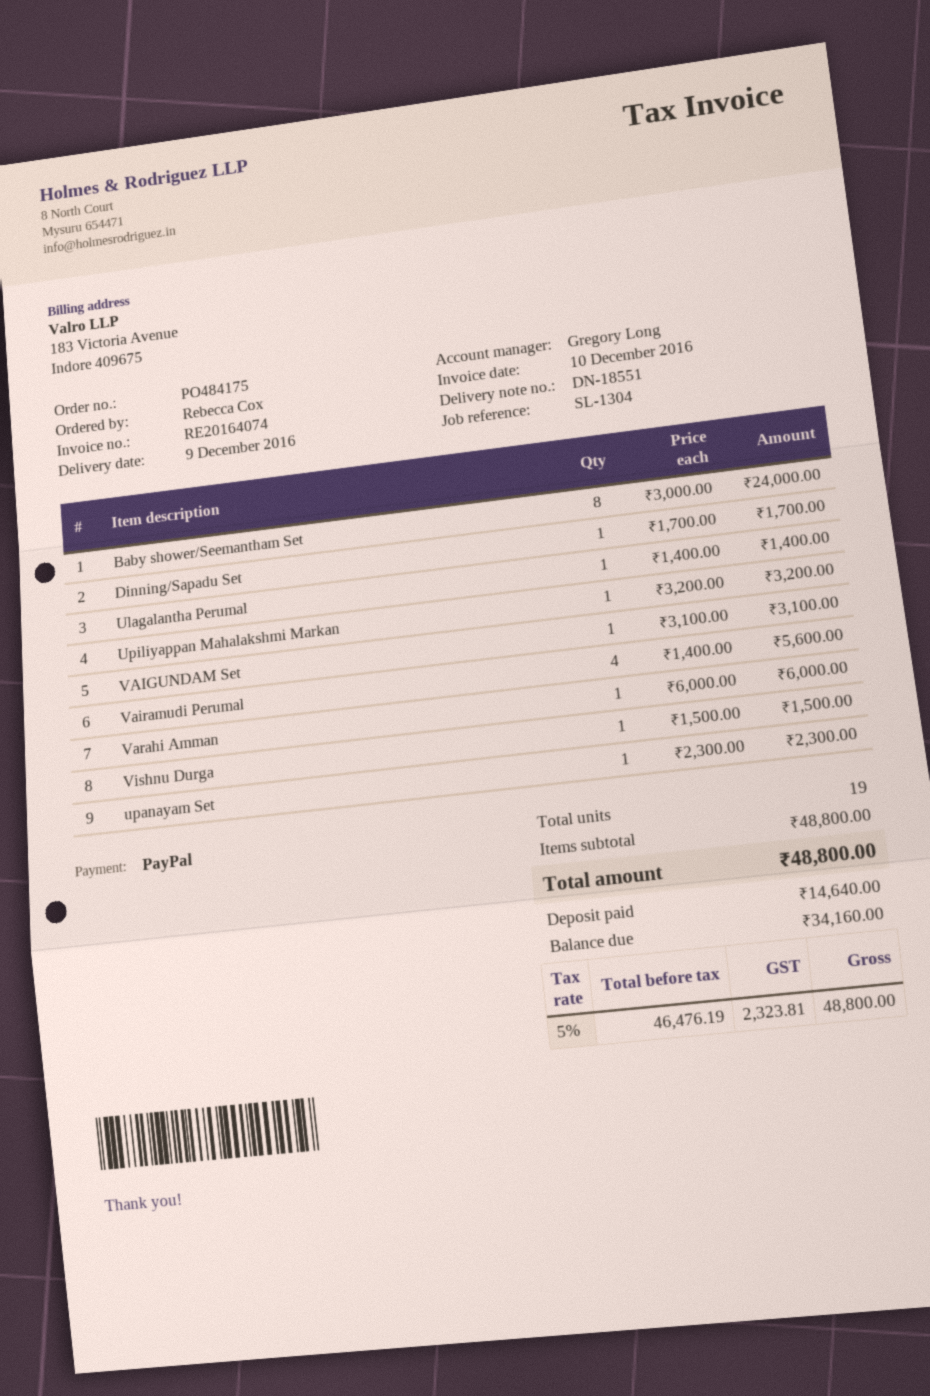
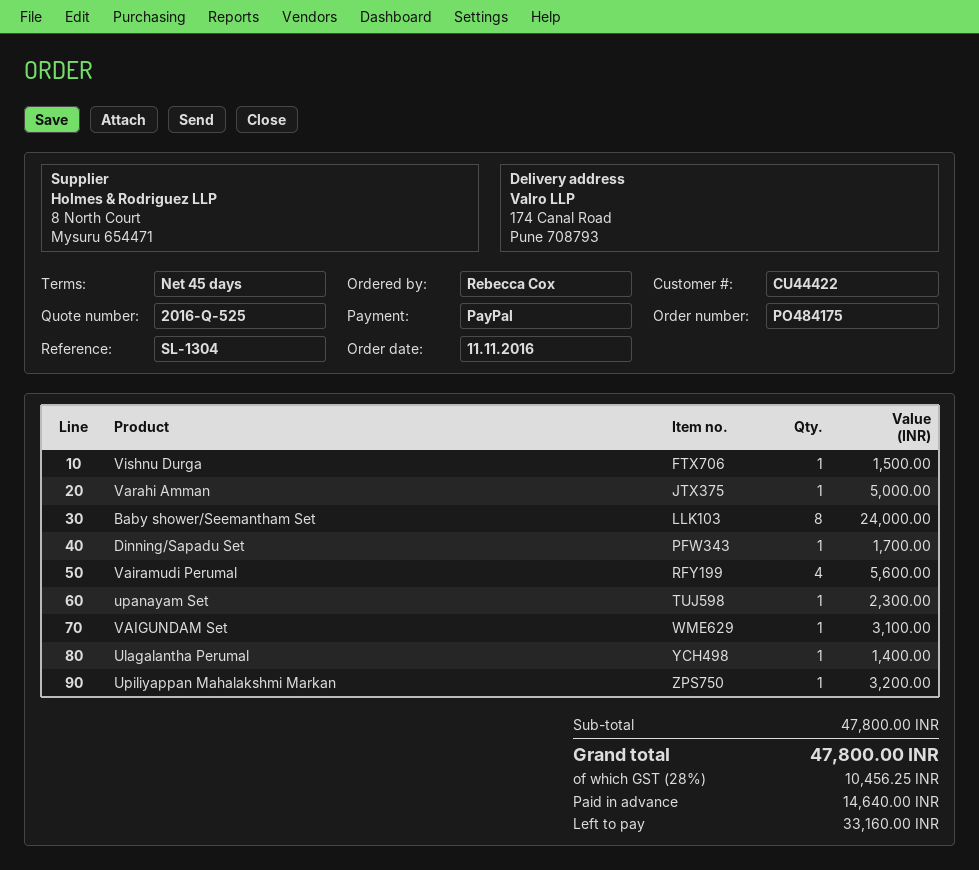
Varahi Amman: 1 for 6000.00 -> 1 for 5000.00
subtotal: 48800.00 -> 47800.00
tax: 5% = 2323.81 -> 28% = 10456.25
total: 48800.00 -> 47800.00
balance: 34160.00 -> 33160.00

